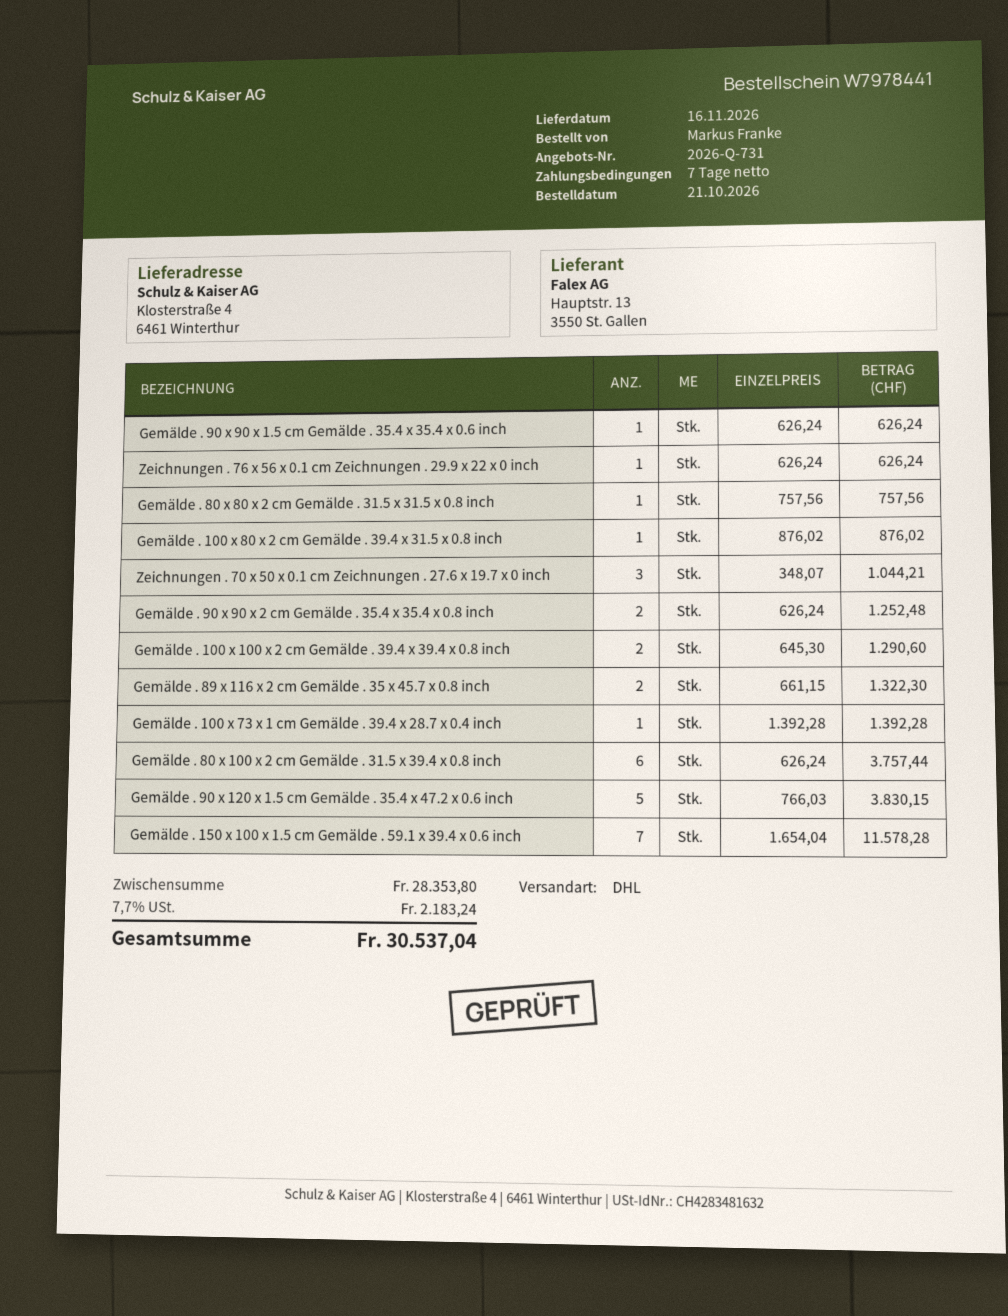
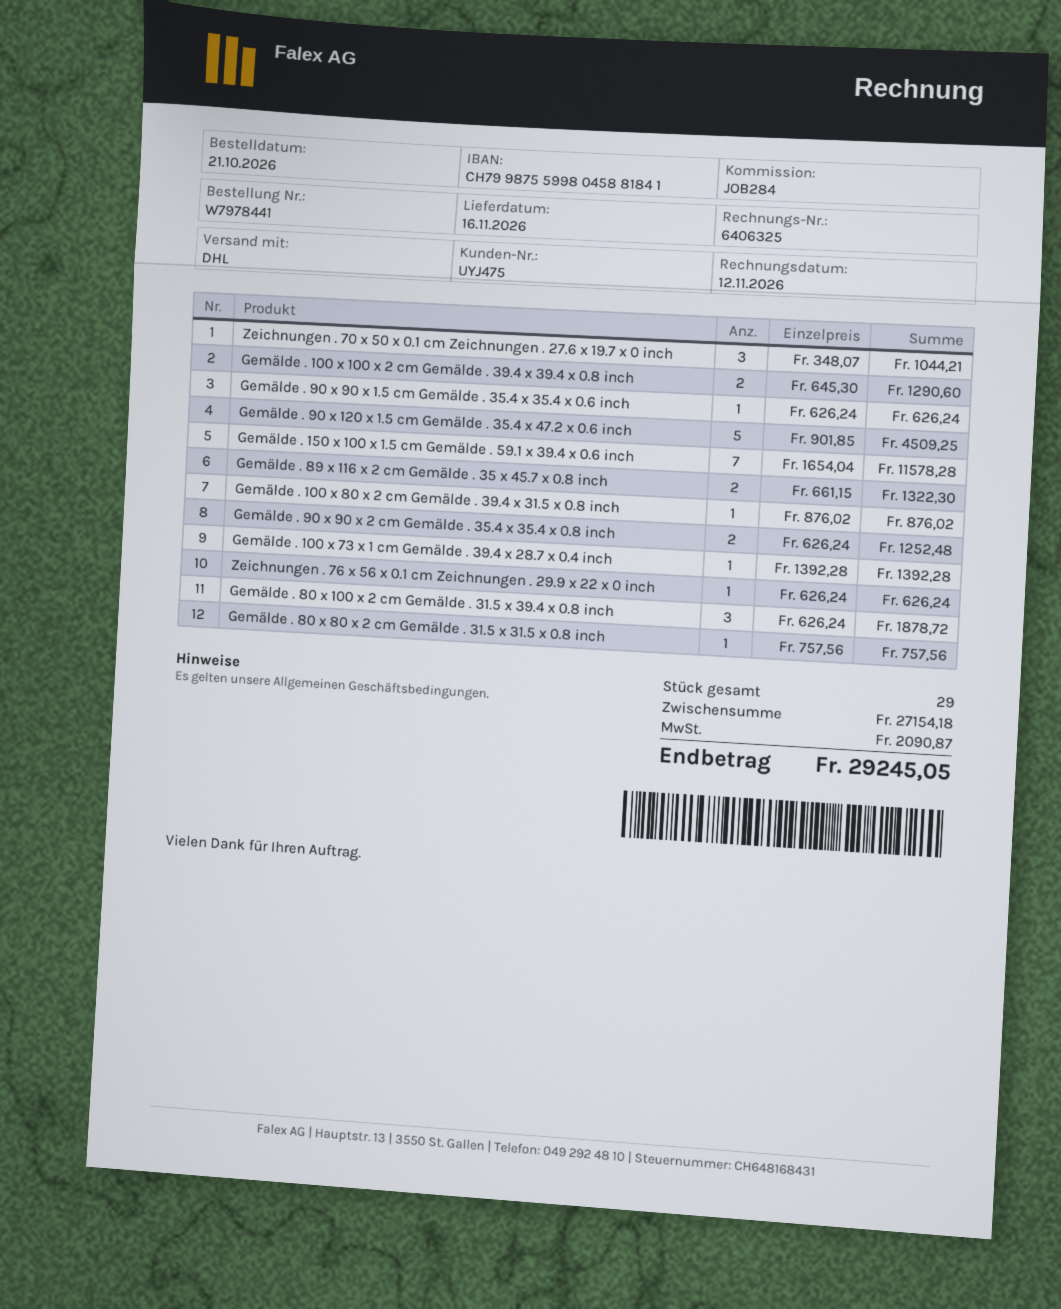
Gemälde . 80 x 100 x 2 cm Gemälde . 31.5 x 39.4 x 0.8 inch: 6 x 626.24 = 3757.44 -> 3 x 626.24 = 1878.72
Gemälde . 90 x 120 x 1.5 cm Gemälde . 35.4 x 47.2 x 0.6 inch: 5 x 766.03 = 3830.15 -> 5 x 901.85 = 4509.25
subtotal: 28353.80 -> 27154.18
tax: 2183.24 -> 2090.87
total: 30537.04 -> 29245.05

